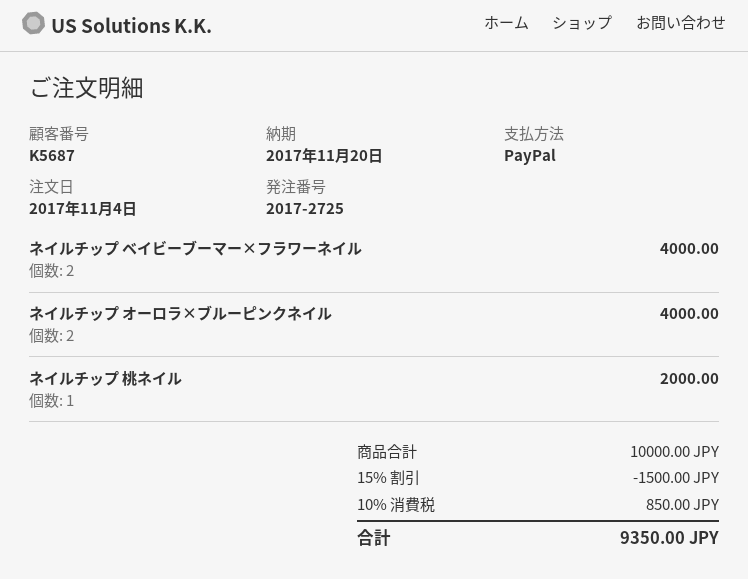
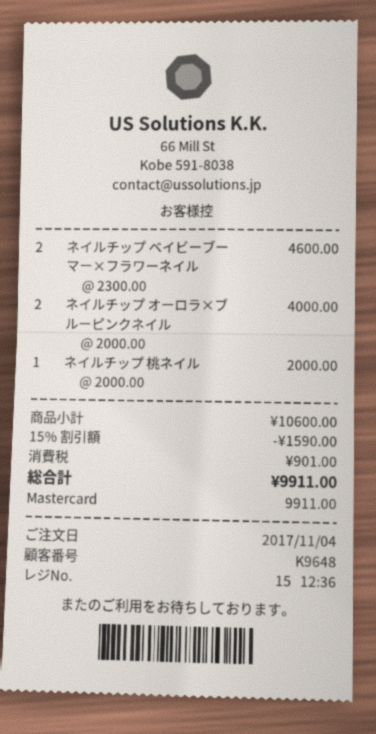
customer number: K5687 -> K9648
payment method: PayPal -> Mastercard
ネイルチップ ベイビーブーマー×フラワーネイル: 2 for 4000.00 -> 2 for 4600.00
subtotal: 10000.00 -> 10600.00
discount: 15% = 1500.00 -> 15% = 1590.00
tax: 850.00 -> 901.00
total: 9350.00 -> 9911.00

